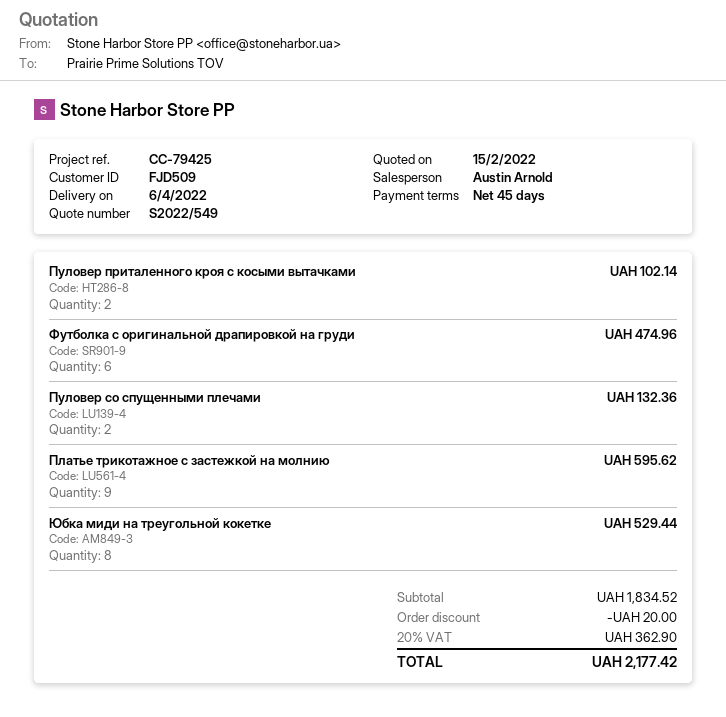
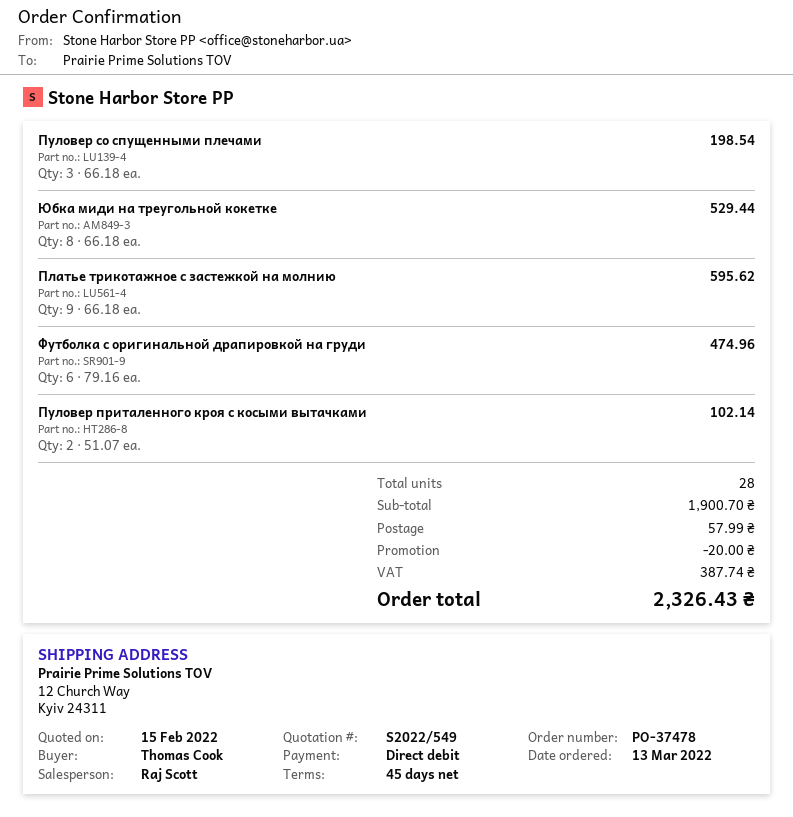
sales rep: Austin Arnold -> Raj Scott
Пуловер со спущенными плечами: 2 for 132.36 -> 3 for 198.54
subtotal: 1834.52 -> 1900.70
shipping: none -> 57.99
tax: 362.90 -> 387.74
total: 2177.42 -> 2326.43

